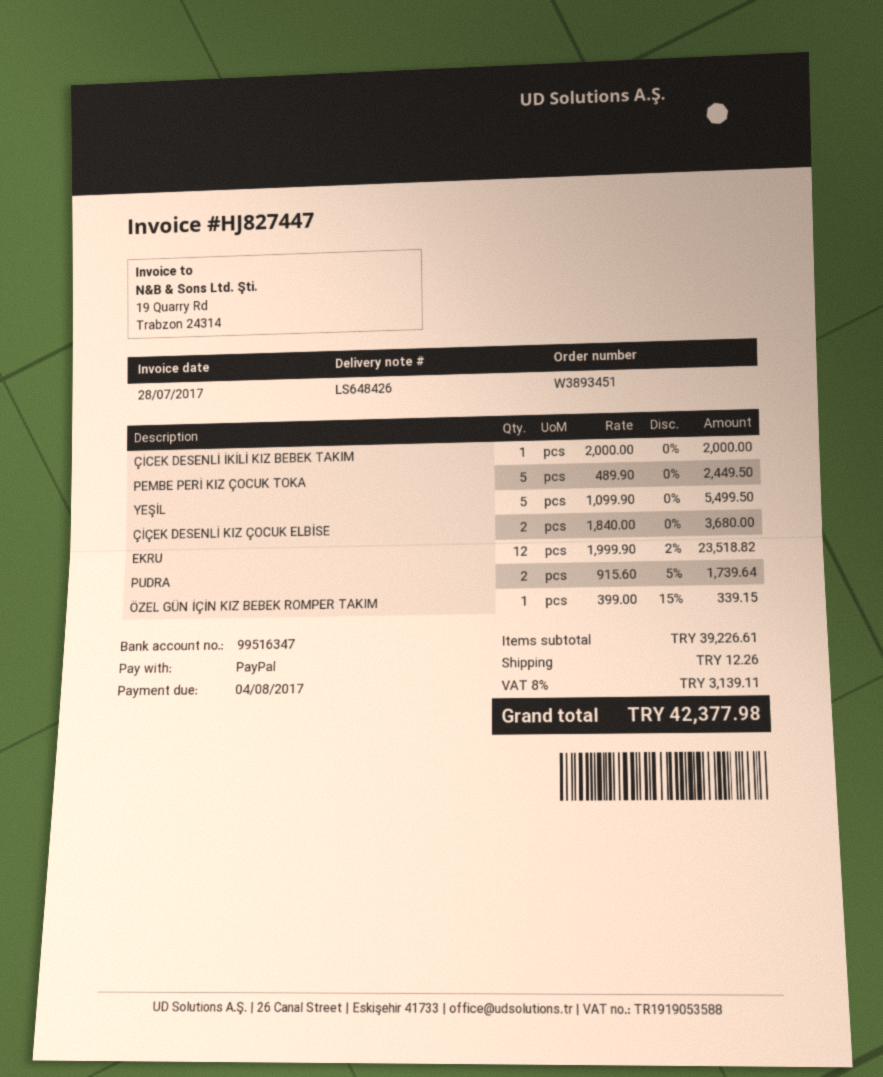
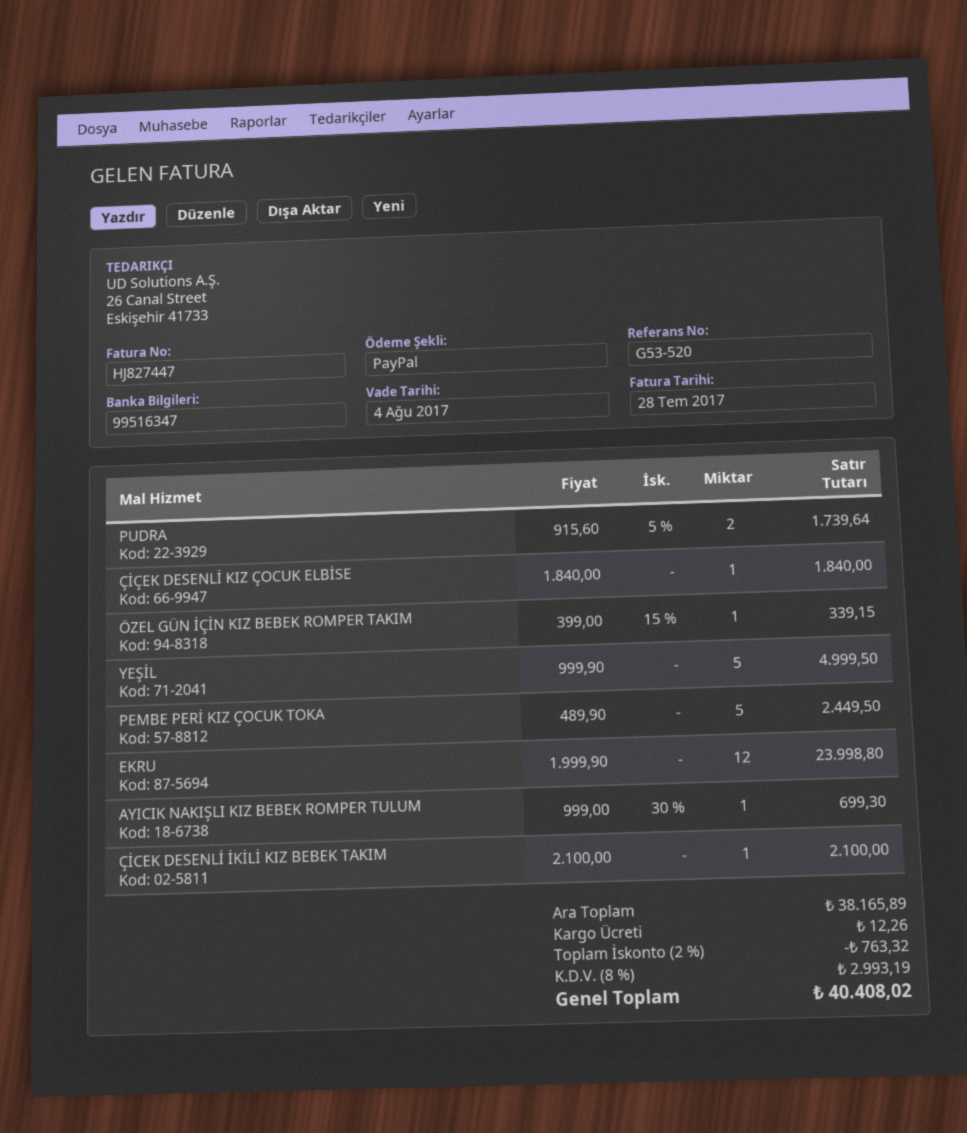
ÇİCEK DESENLİ İKİLİ KIZ BEBEK TAKIM: 1 x 2000.00 = 2000.00 -> 1 x 2100.00 = 2100.00
YEŞİL: 5 x 1099.90 = 5499.50 -> 5 x 999.90 = 4999.50
ÇİÇEK DESENLİ KIZ ÇOCUK ELBİSE: 2 x 1840.00 = 3680.00 -> 1 x 1840.00 = 1840.00
EKRU: 12 x 1999.90 - 2% = 23518.82 -> 12 x 1999.90 = 23998.80
AYICIK NAKIŞLI KIZ BEBEK ROMPER TULUM: none -> 1 x 999.00 - 30% = 699.30
subtotal: 39226.61 -> 38165.89
discount: none -> 2% = 763.32
tax: 8% = 3139.11 -> 8% = 2993.19
total: 42377.98 -> 40408.02

